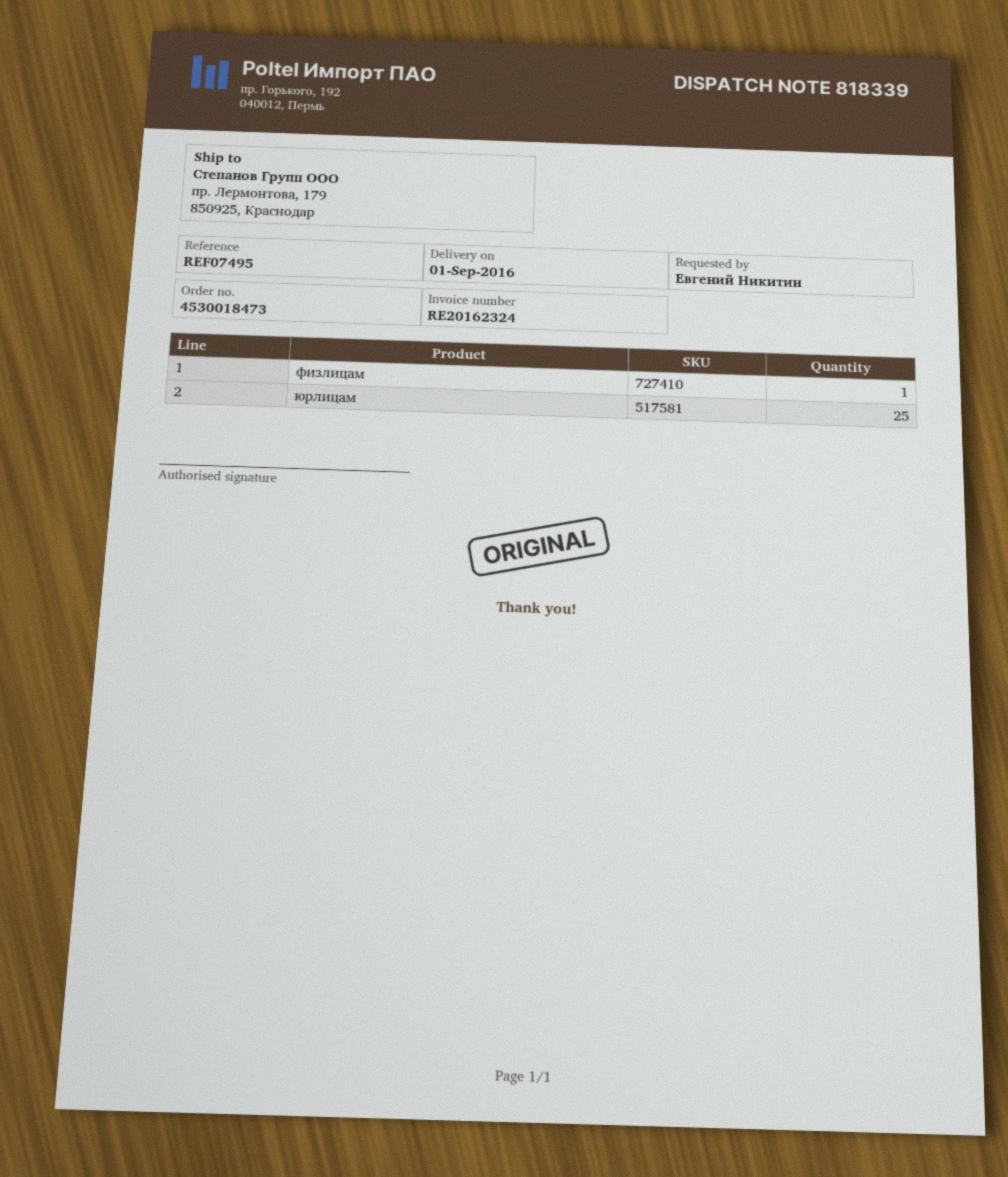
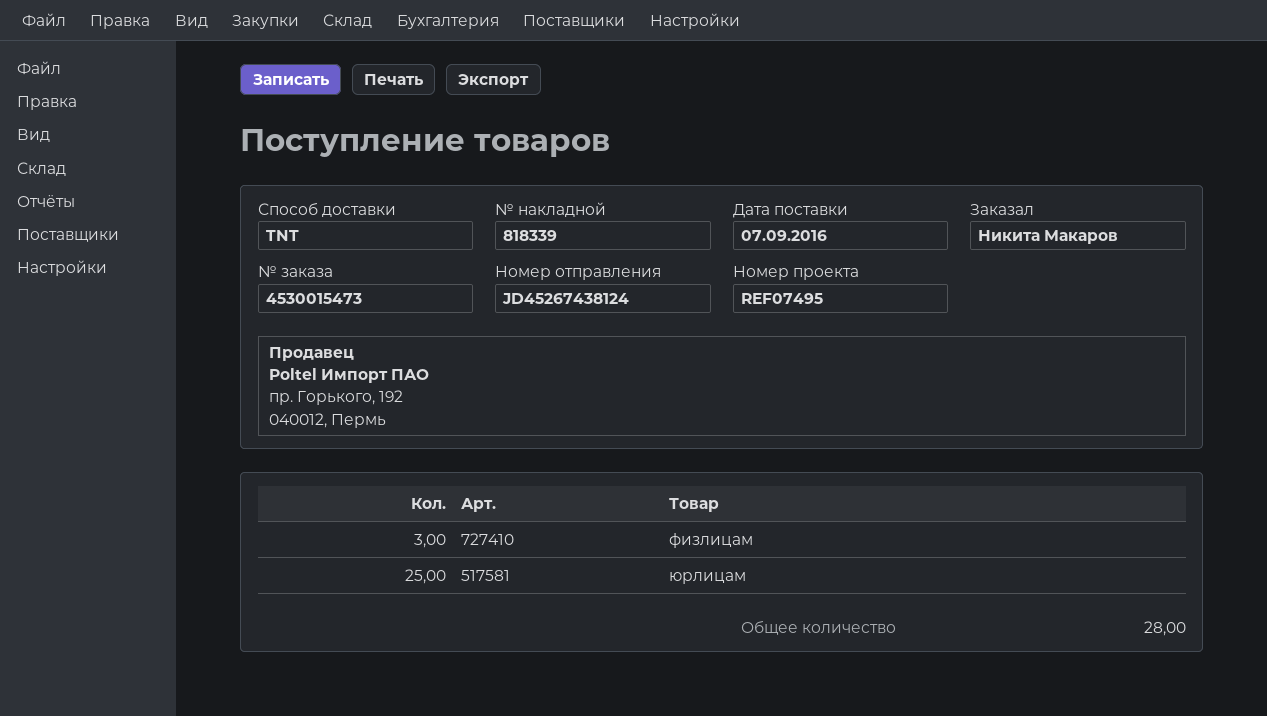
order number: 4530018473 -> 4530015473
delivery date: 2016-09-01 -> 2016-09-07
ordered by: Евгений Никитин -> Никита Макаров
физлицам: 1 -> 3

